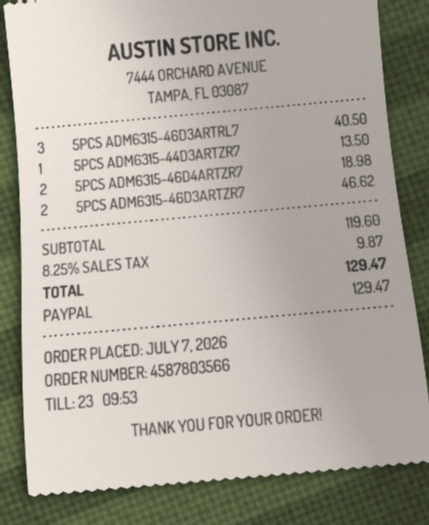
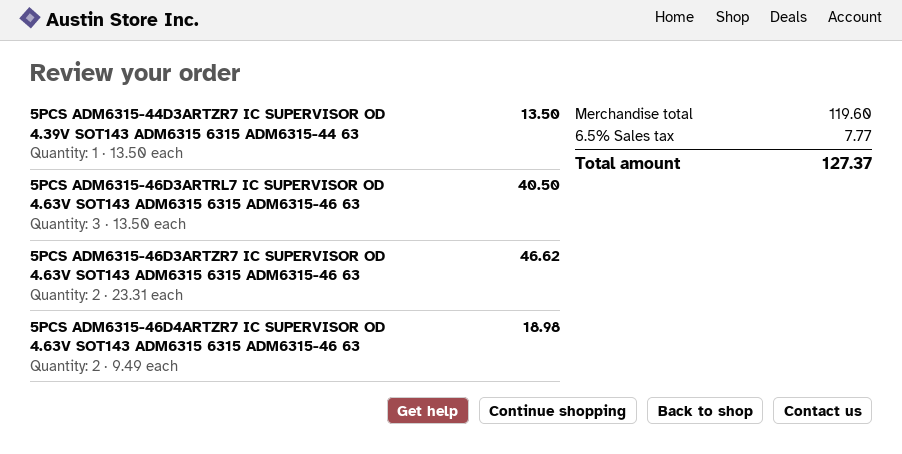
tax: 8.25% = 9.87 -> 6.5% = 7.77
total: 129.47 -> 127.37

